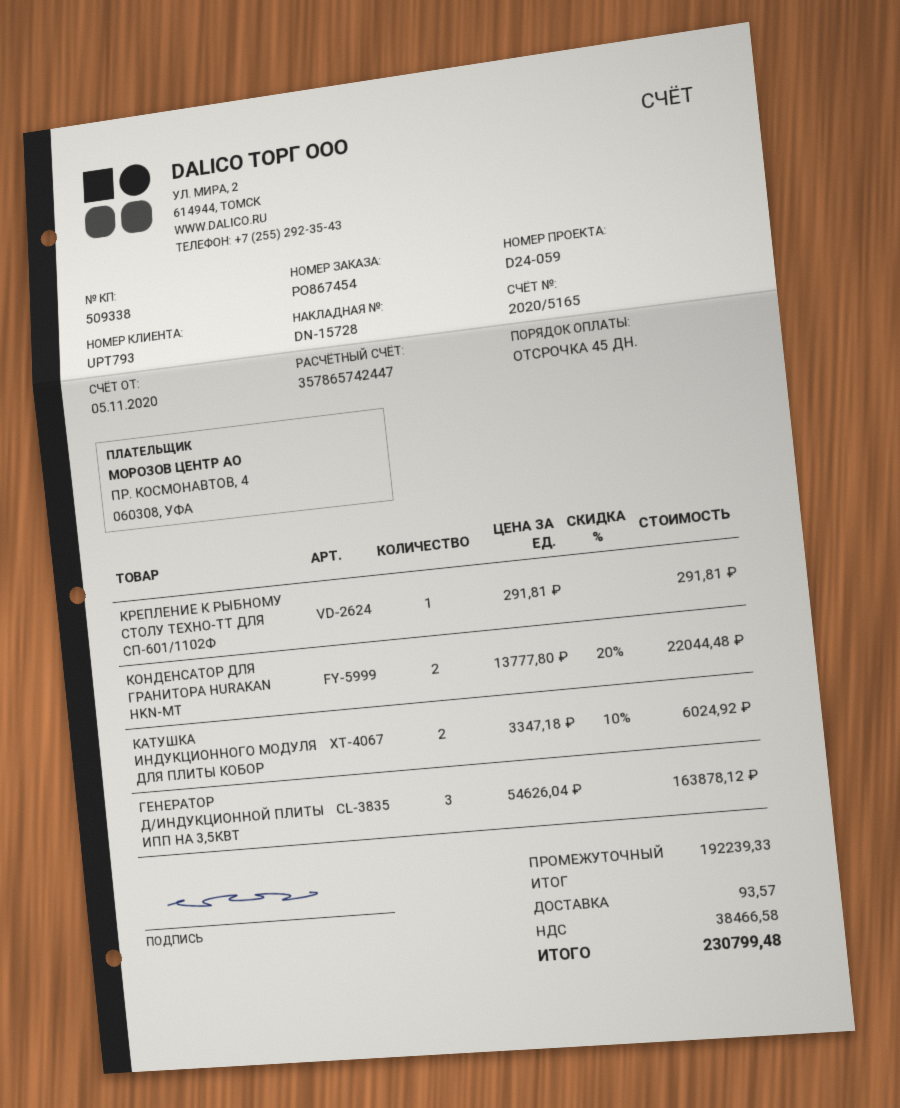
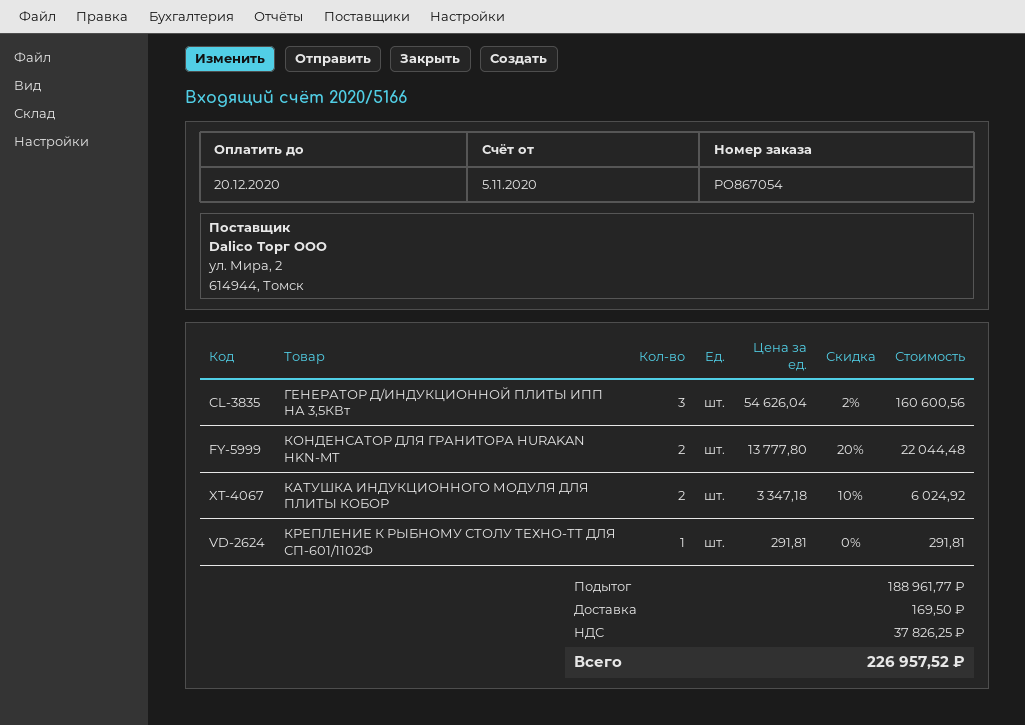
order number: PO867454 -> PO867054
invoice number: 2020/5165 -> 2020/5166
ГЕНЕРАТОР Д/ИНДУКЦИОННОЙ ПЛИТЫ ИПП НА 3,5КВТ: 3 x 54626.04 = 163878.12 -> 3 x 54626.04 - 2% = 160600.56
subtotal: 192239.33 -> 188961.77
shipping: 93.57 -> 169.50
tax: 38466.58 -> 37826.25
total: 230799.48 -> 226957.52

